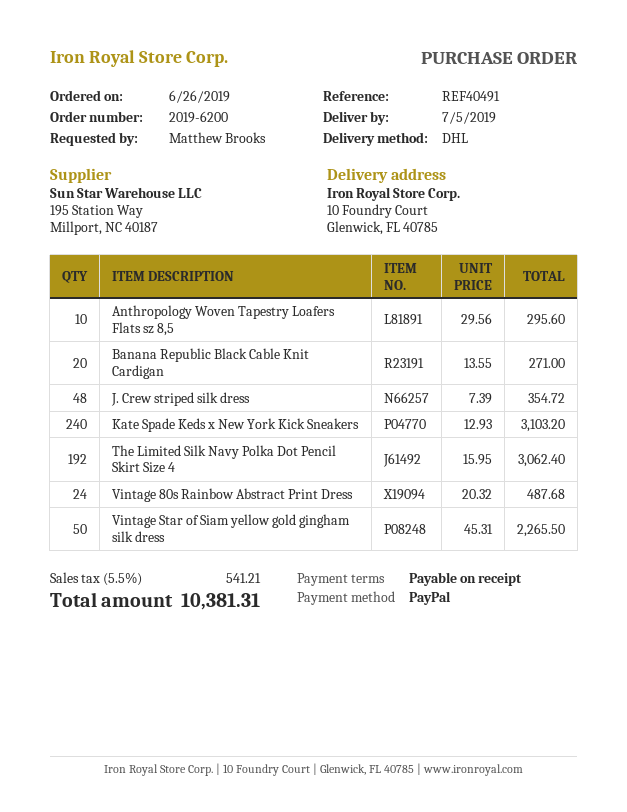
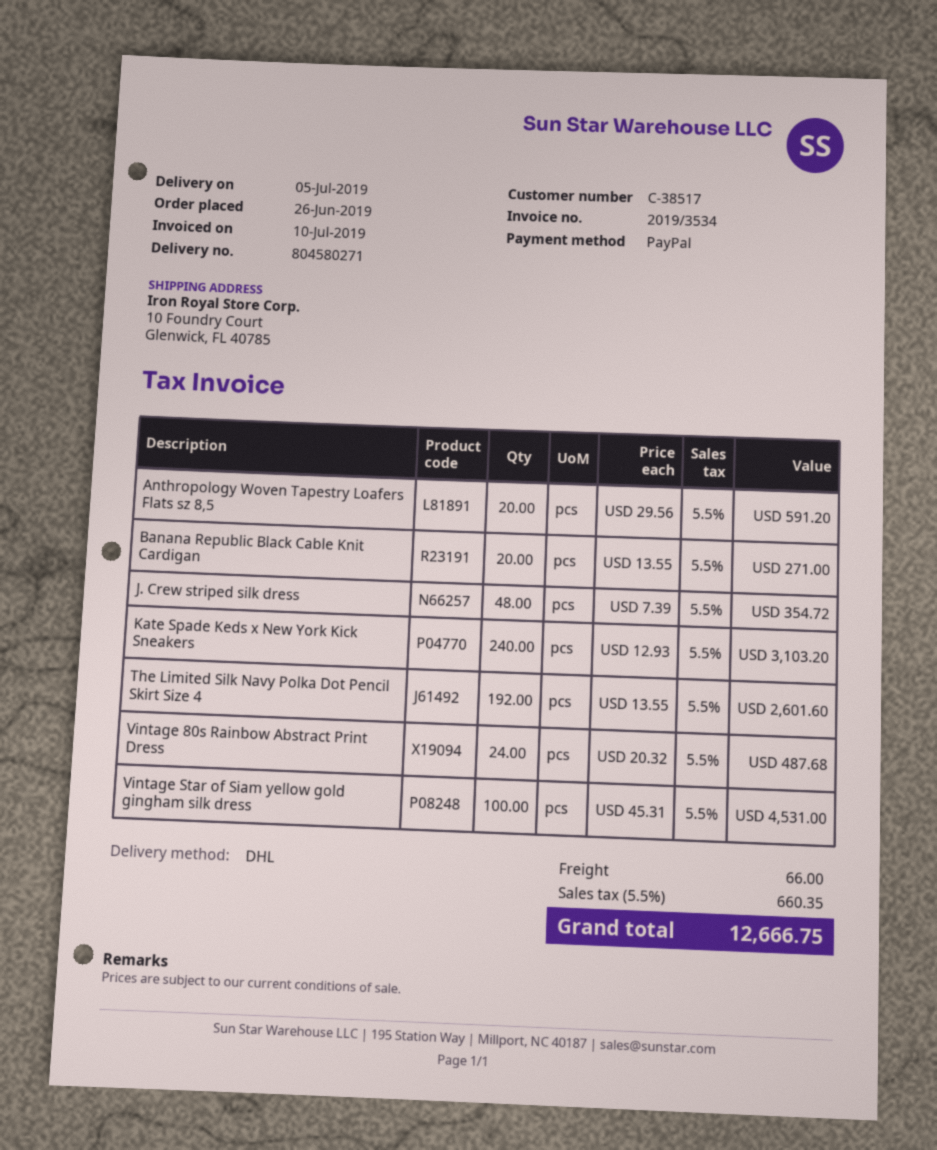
Anthropology Woven Tapestry Loafers Flats sz 8,5: 10 x 29.56 = 295.60 -> 20 x 29.56 = 591.20
The Limited Silk Navy Polka Dot Pencil Skirt Size 4: 192 x 15.95 = 3062.40 -> 192 x 13.55 = 2601.60
Vintage Star of Siam yellow gold gingham silk dress: 50 x 45.31 = 2265.50 -> 100 x 45.31 = 4531.00
shipping: none -> 66.00
tax: 5.5% = 541.21 -> 5.5% = 660.35
total: 10381.31 -> 12666.75

